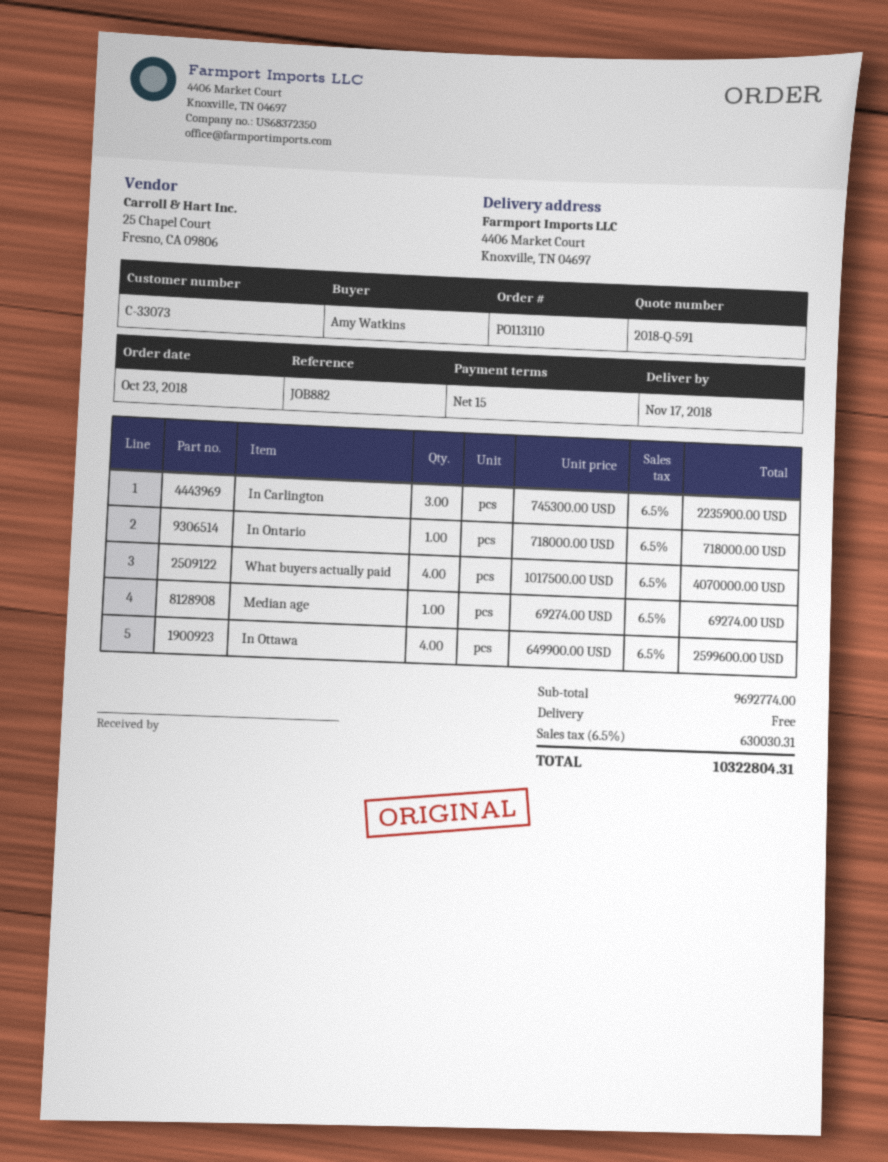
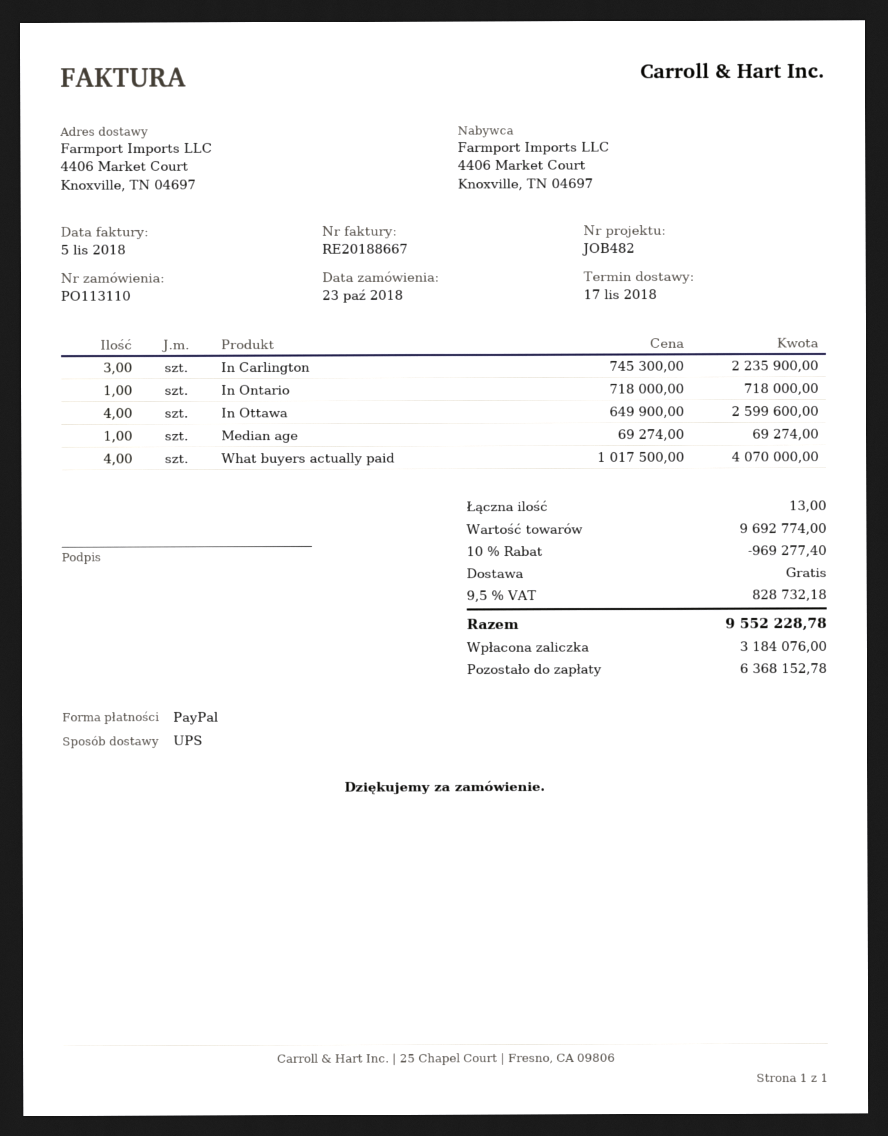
reference: JOB882 -> JOB482
discount: none -> 10% = 969277.40
tax: 6.5% = 630030.31 -> 9.5% = 828732.18
total: 10322804.31 -> 9552228.78

